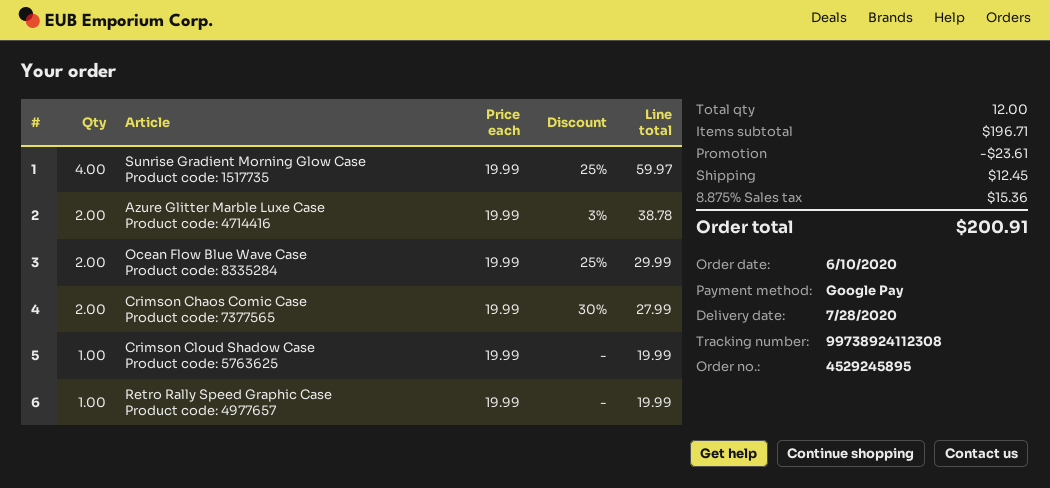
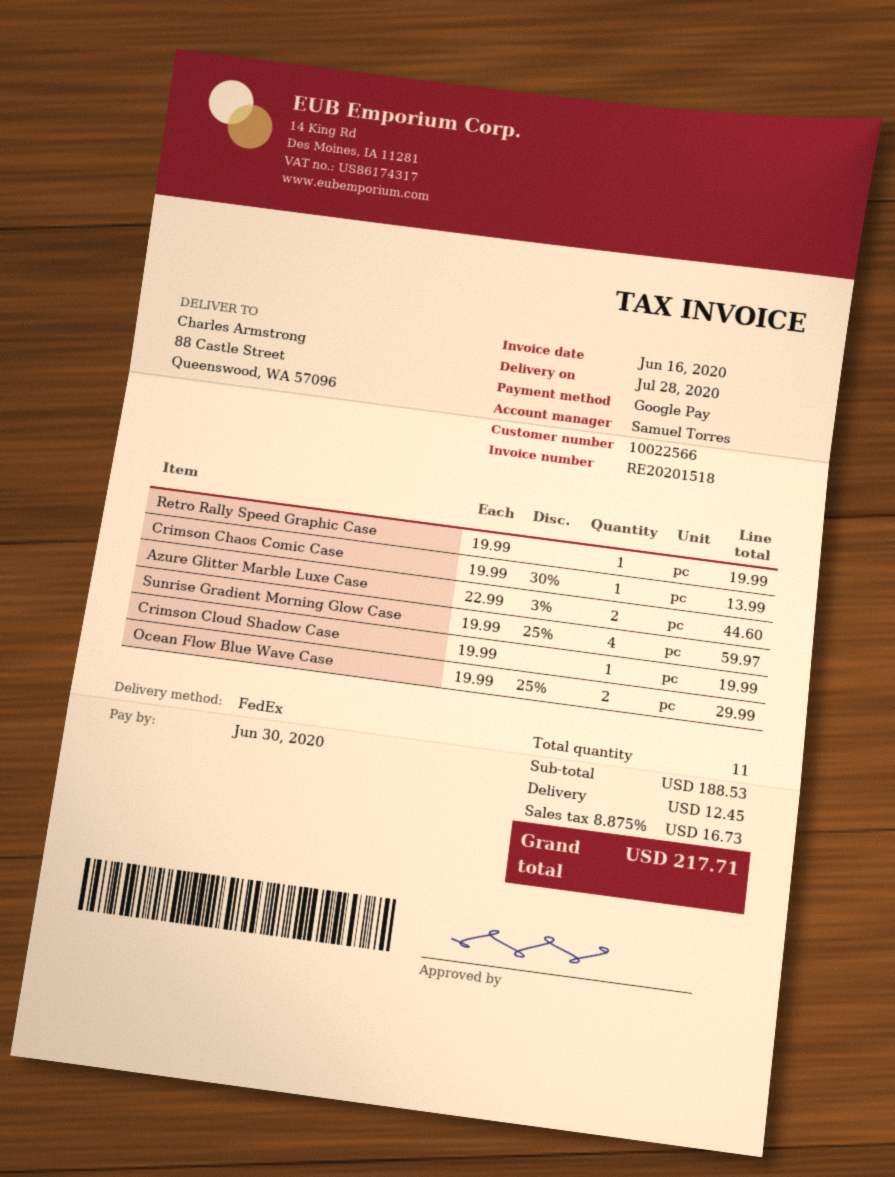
Azure Glitter Marble Luxe Case: 2 x 19.99 - 3% = 38.78 -> 2 x 22.99 - 3% = 44.60
Crimson Chaos Comic Case: 2 x 19.99 - 30% = 27.99 -> 1 x 19.99 - 30% = 13.99
total quantity: 12 -> 11
subtotal: 196.71 -> 188.53
discount: 23.61 -> none
tax: 8.875% = 15.36 -> 8.875% = 16.73
total: 200.91 -> 217.71

